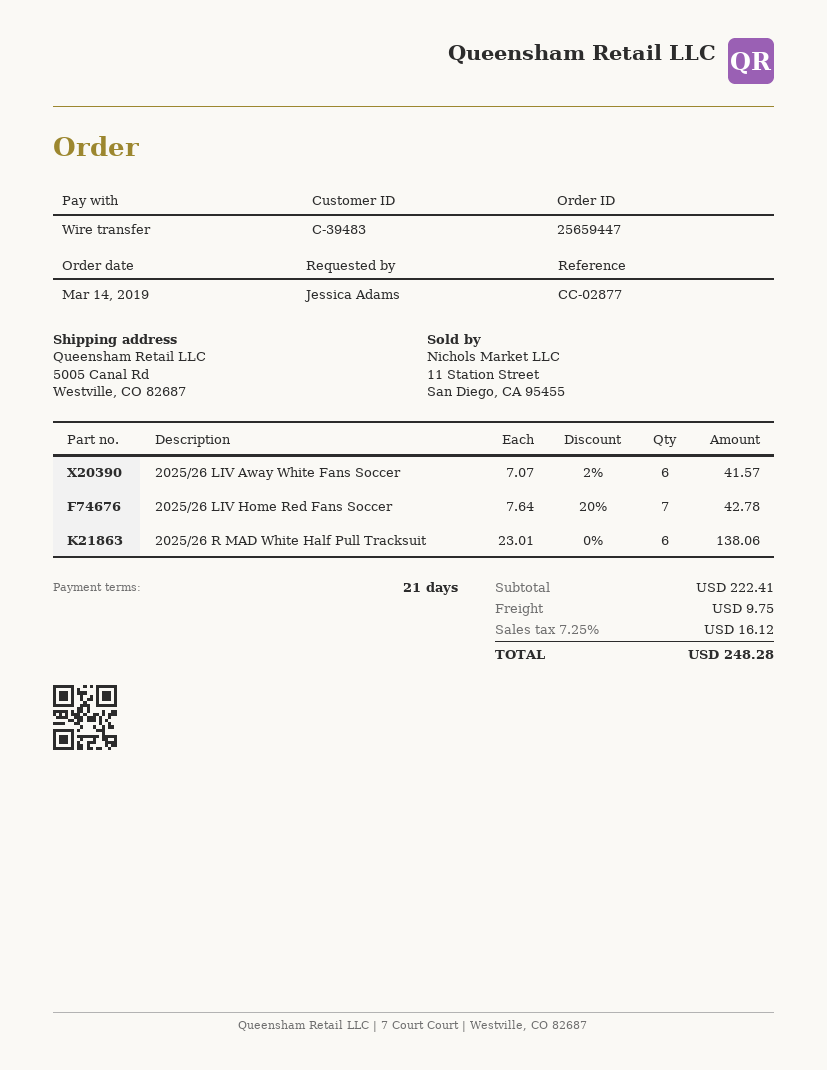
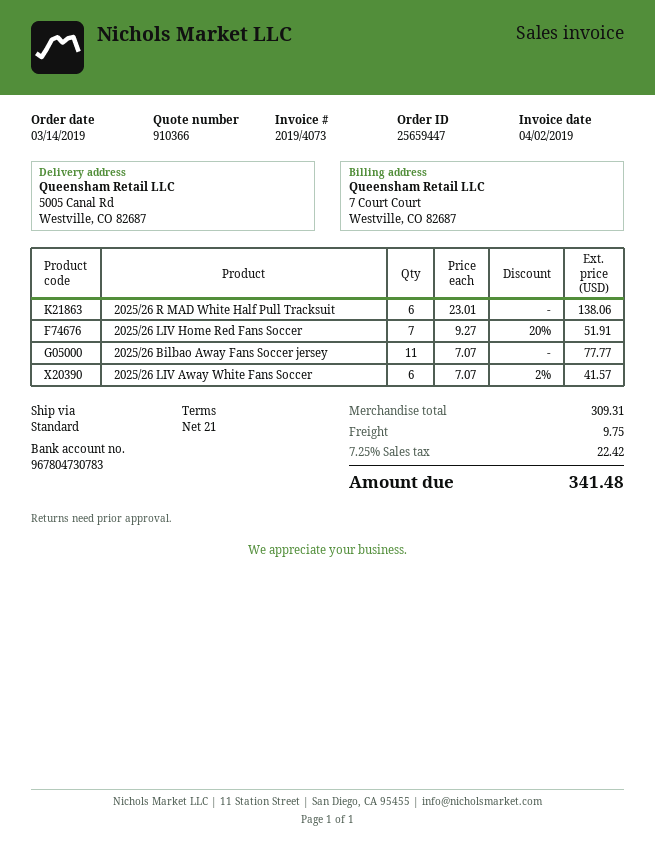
2025/26 LIV Home Red Fans Soccer: 7 x 7.64 - 20% = 42.78 -> 7 x 9.27 - 20% = 51.91
2025/26 Bilbao Away Fans Soccer jersey: none -> 11 x 7.07 = 77.77
subtotal: 222.41 -> 309.31
tax: 7.25% = 16.12 -> 7.25% = 22.42
total: 248.28 -> 341.48

